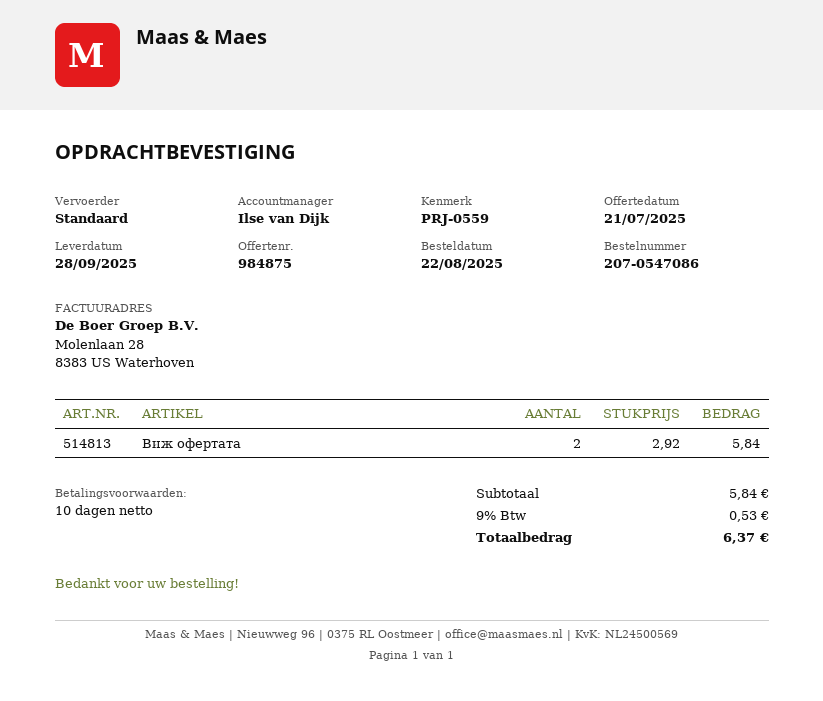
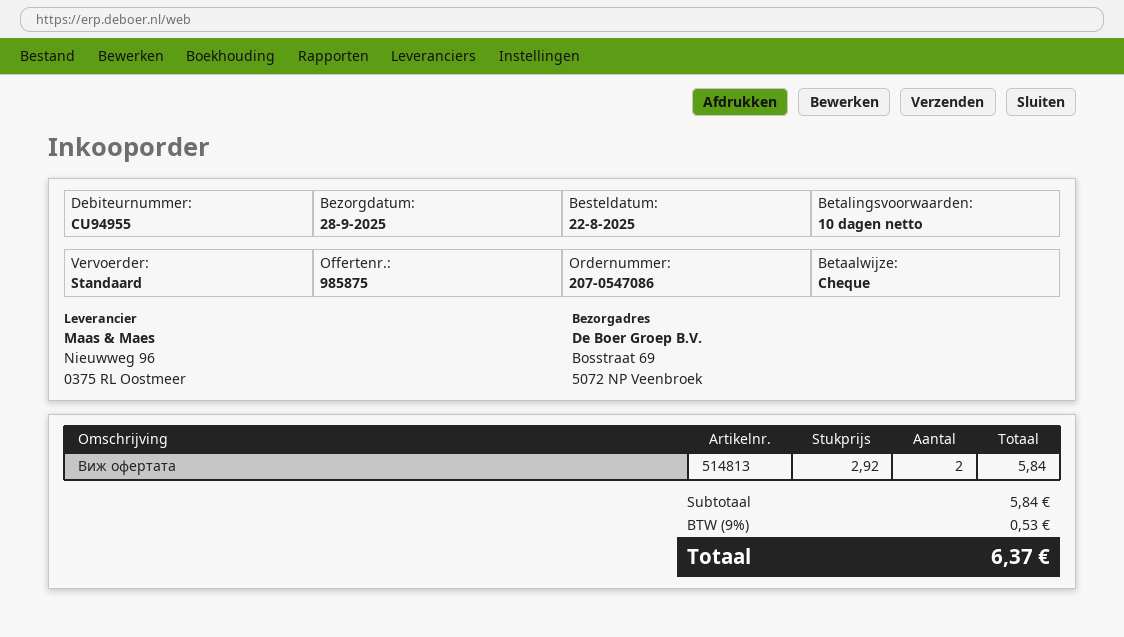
quote number: 984875 -> 985875

